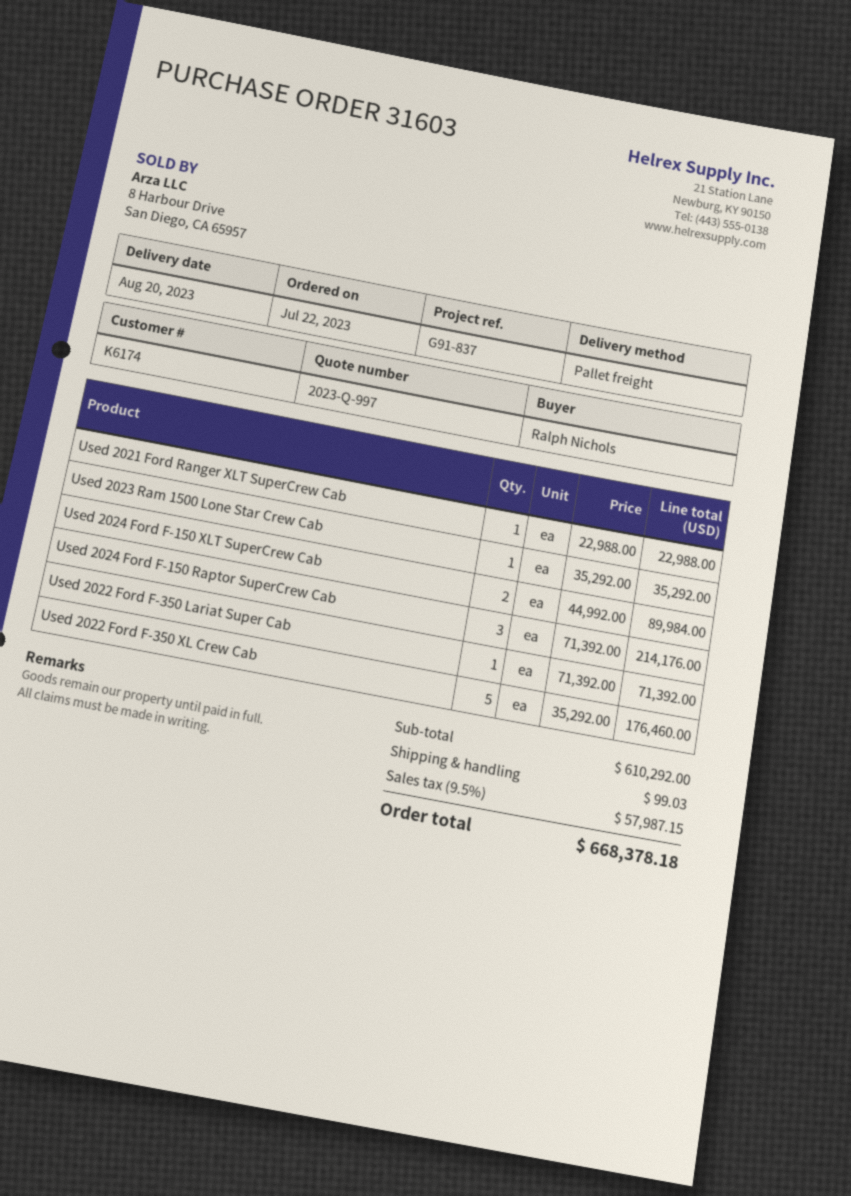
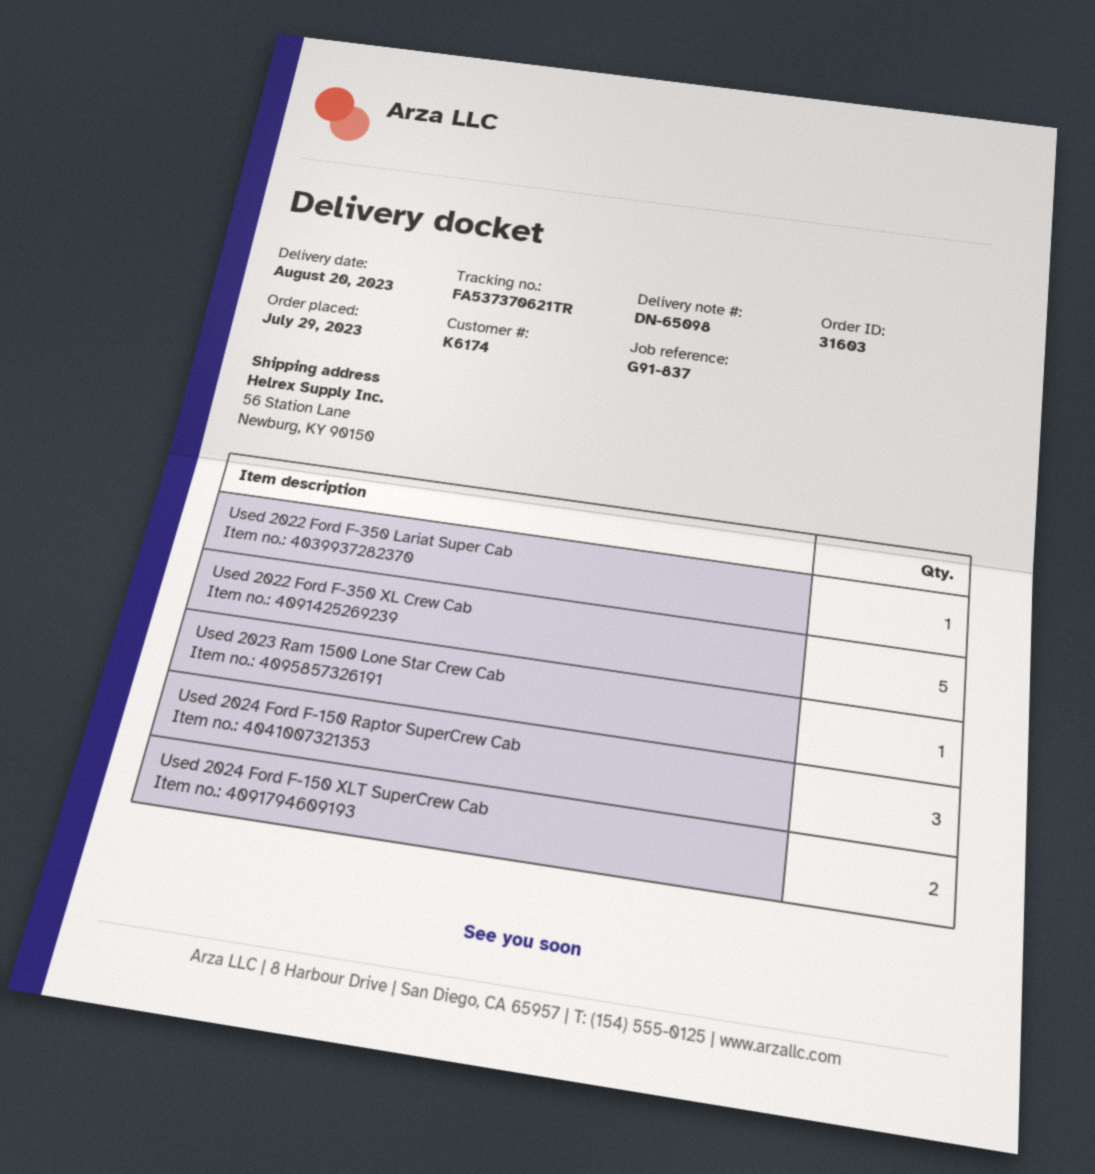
order date: 2023-07-22 -> 2023-07-29
Used 2021 Ford Ranger XLT SuperCrew Cab: 1 -> none

